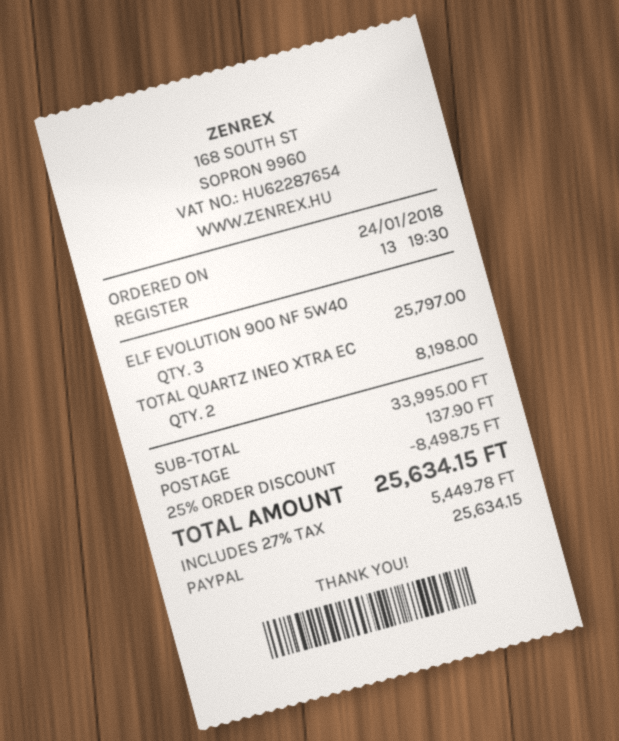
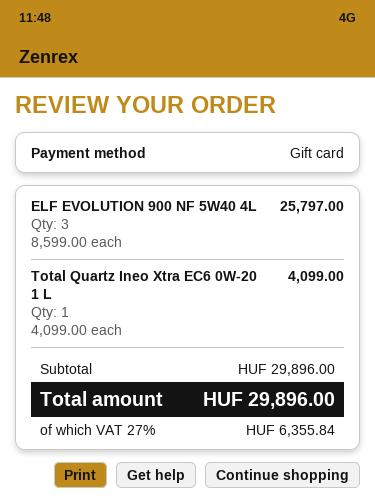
payment method: PayPal -> gift card
TOTAL QUARTZ INEO XTRA EC: 2 for 8198.00 -> 1 for 4099.00
subtotal: 33995.00 -> 29896.00
discount: 25% = 8498.75 -> none
shipping: 137.90 -> none
tax: 27% = 5449.78 -> 27% = 6355.84
total: 25634.15 -> 29896.00

